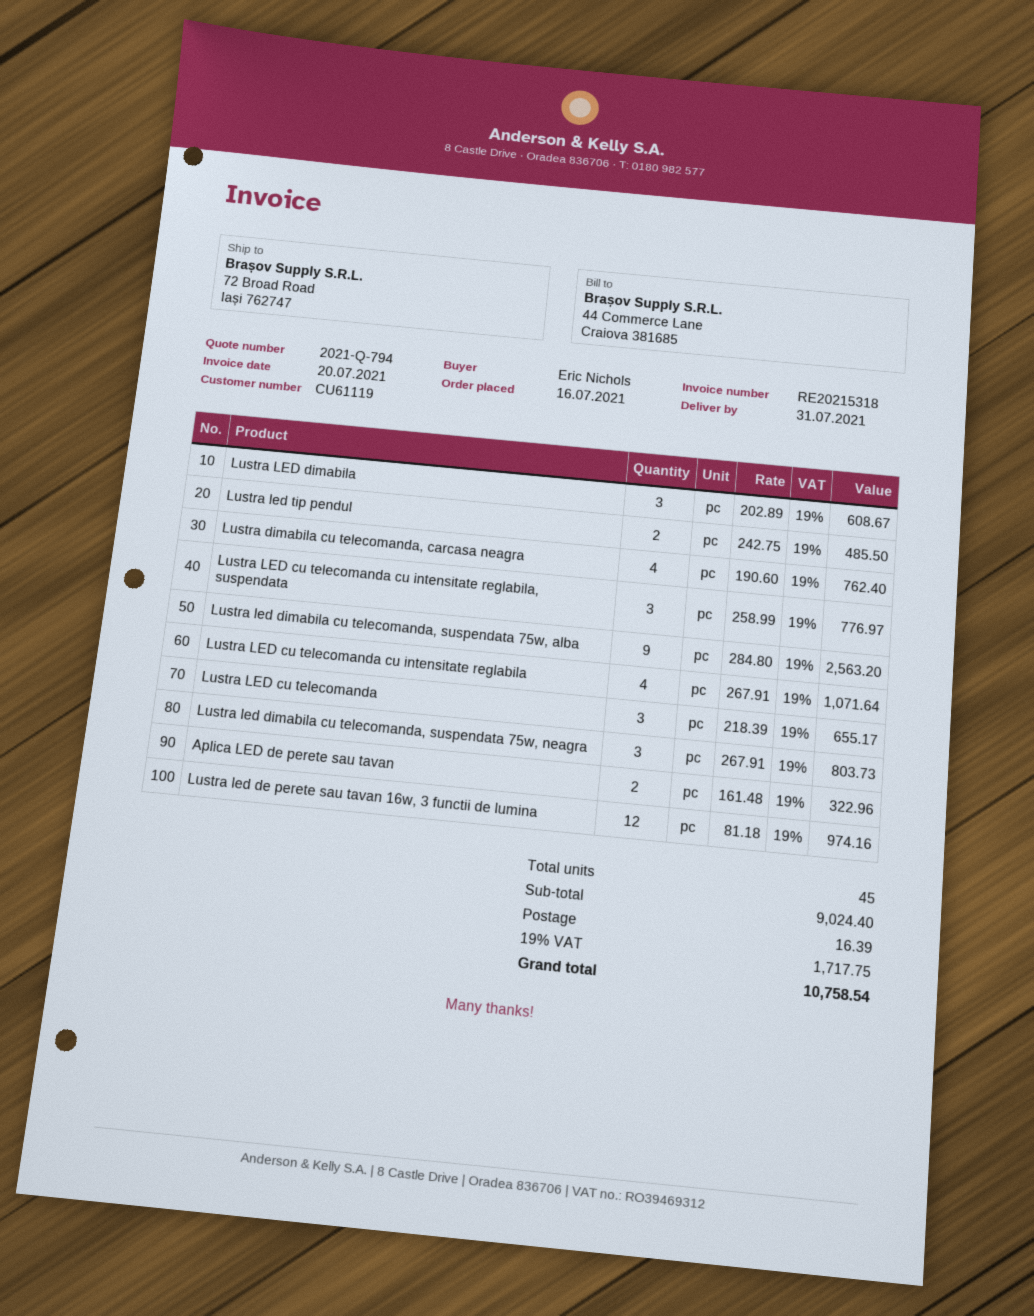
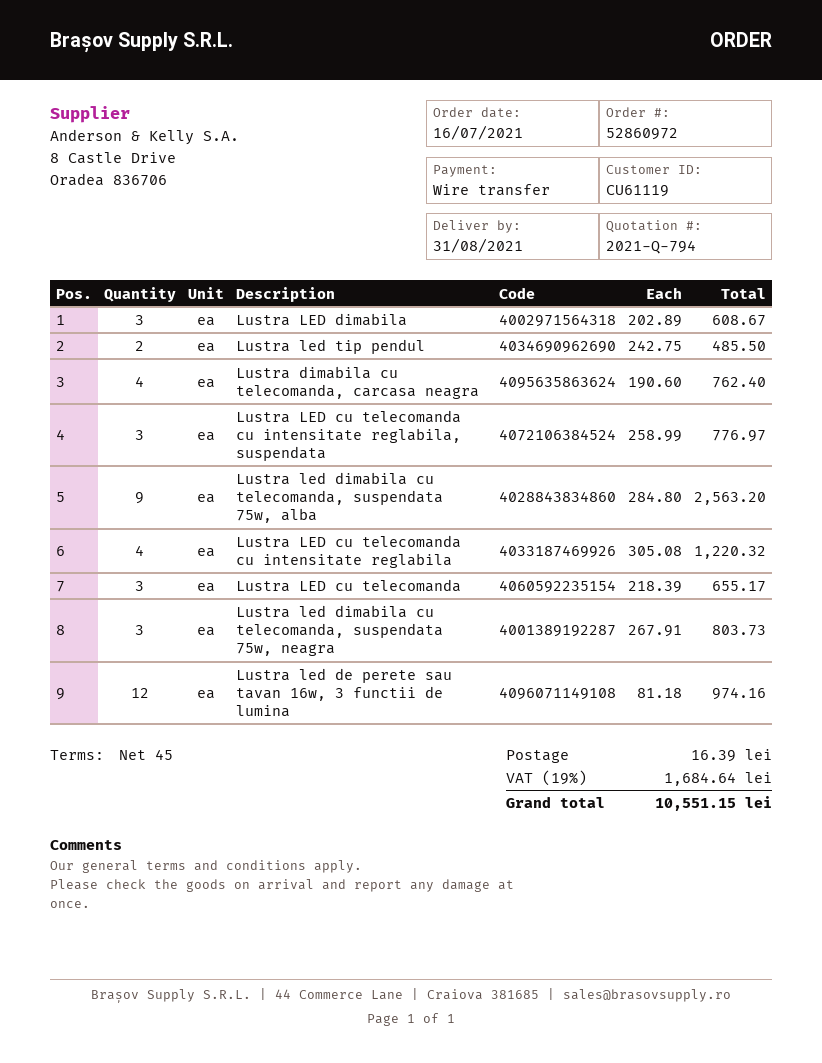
delivery date: 2021-07-31 -> 2021-08-31
Lustra LED cu telecomanda cu intensitate reglabila: 4 x 267.91 = 1071.64 -> 4 x 305.08 = 1220.32
Aplica LED de perete sau tavan: 2 x 161.48 = 322.96 -> none
tax: 19% = 1717.75 -> 19% = 1684.64
total: 10758.54 -> 10551.15

